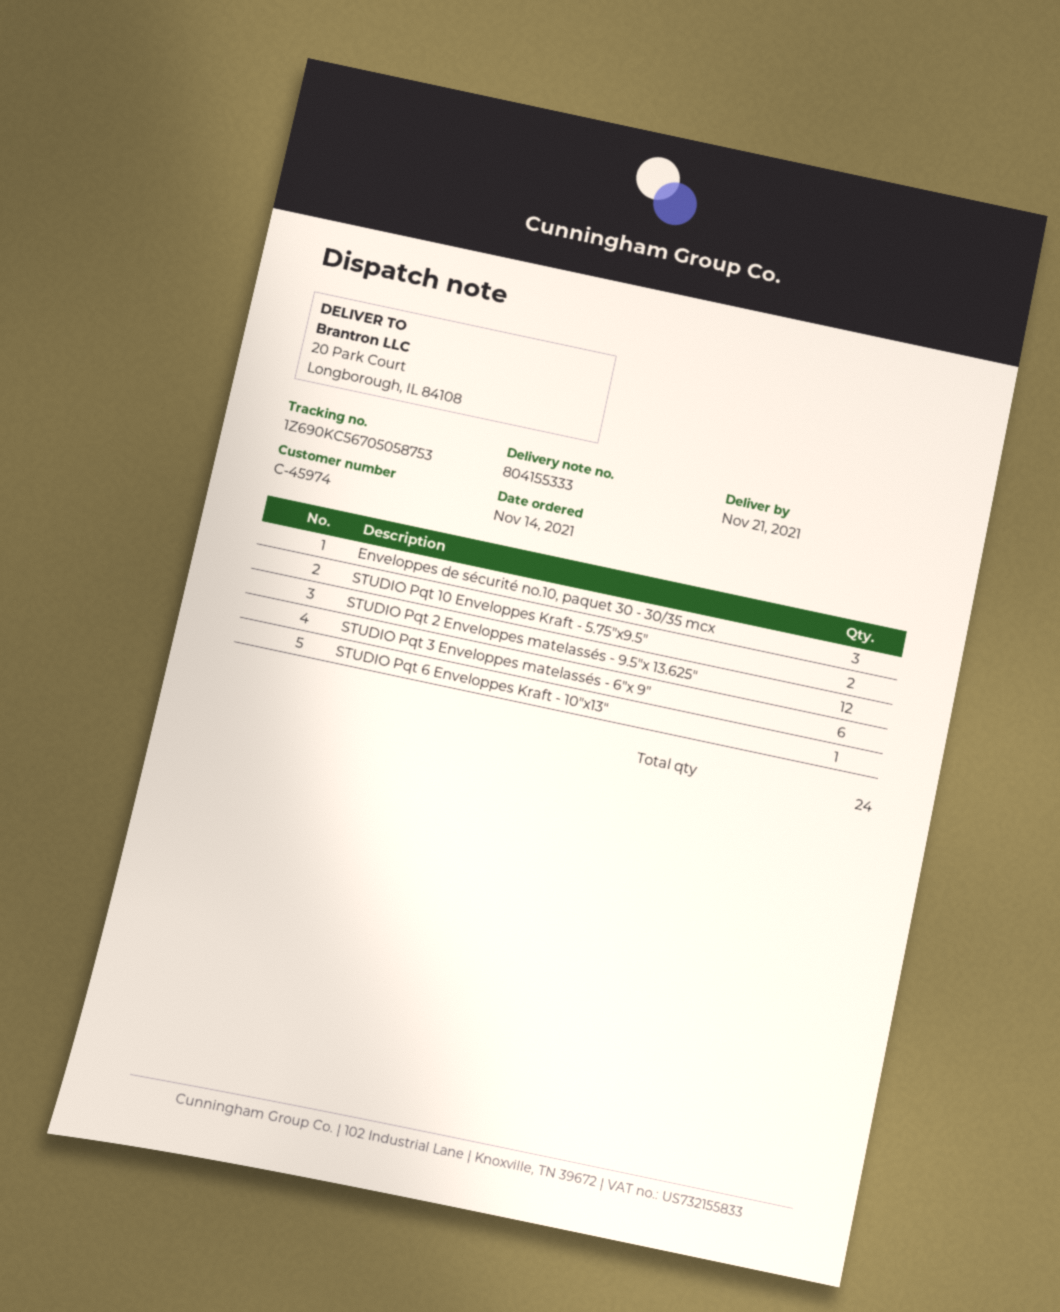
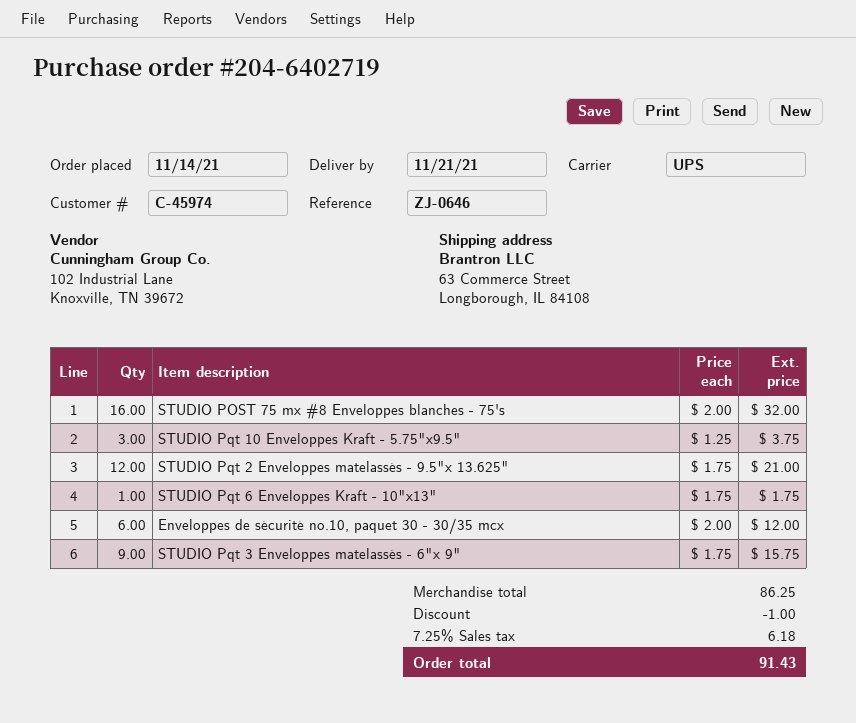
ship to: 20 Park Court, Longborough, IL 84108 -> 63 Commerce Street, Longborough, IL 84108
Enveloppes de sécurité no.10, paquet 30 - 30/35 mcx: 3 -> 6
STUDIO Pqt 10 Enveloppes Kraft - 5.75"x9.5": 2 -> 3
STUDIO Pqt 3 Enveloppes matelassés - 6"x 9": 6 -> 9
STUDIO POST 75 mx #8 Enveloppes blanches - 75's: none -> 16

